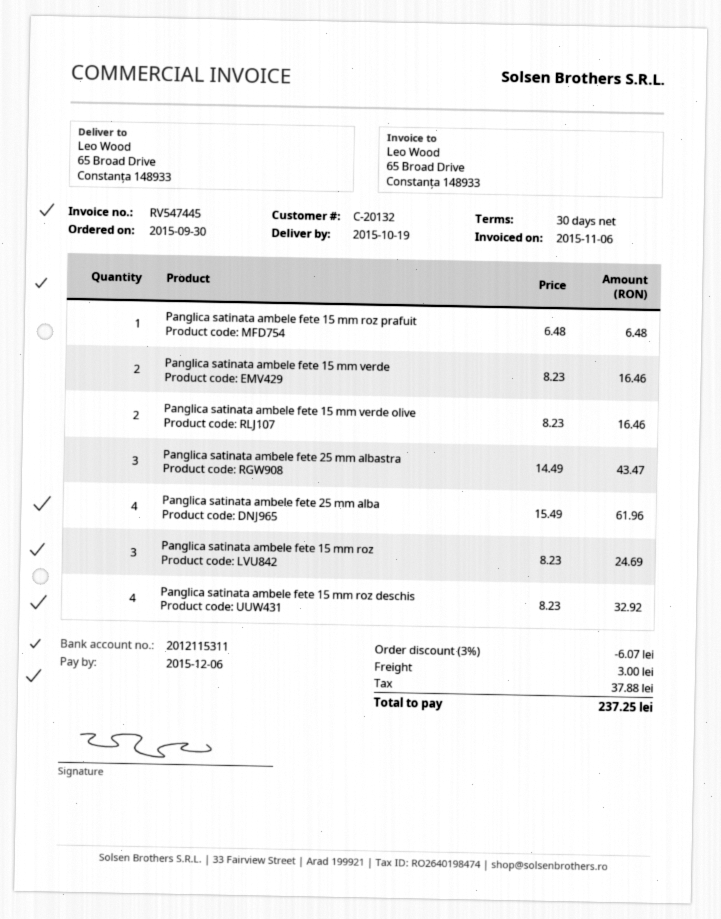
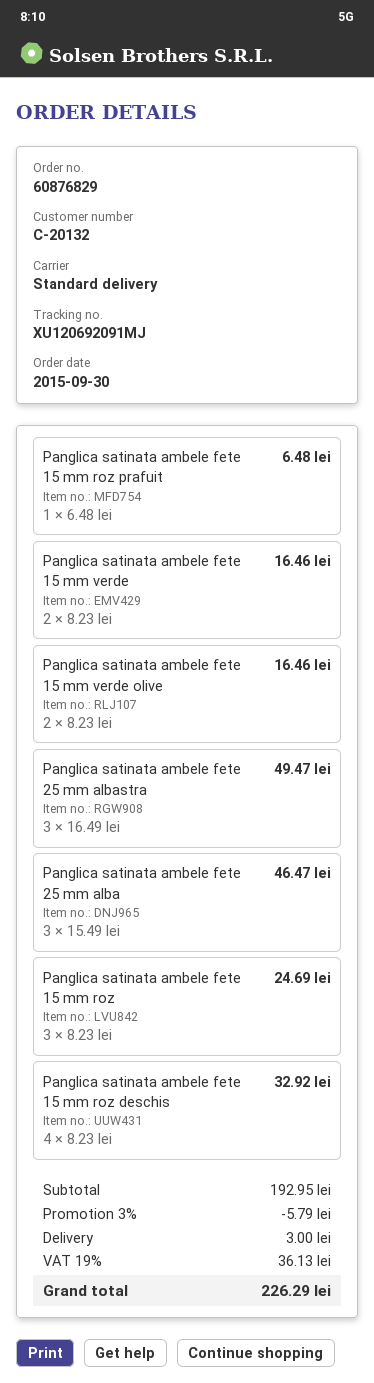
Panglica satinata ambele fete 25 mm albastra: 3 x 14.49 = 43.47 -> 3 x 16.49 = 49.47
Panglica satinata ambele fete 25 mm alba: 4 x 15.49 = 61.96 -> 3 x 15.49 = 46.47
discount: 3% = 6.07 -> 3% = 5.79
tax: 37.88 -> 36.13
total: 237.25 -> 226.29

